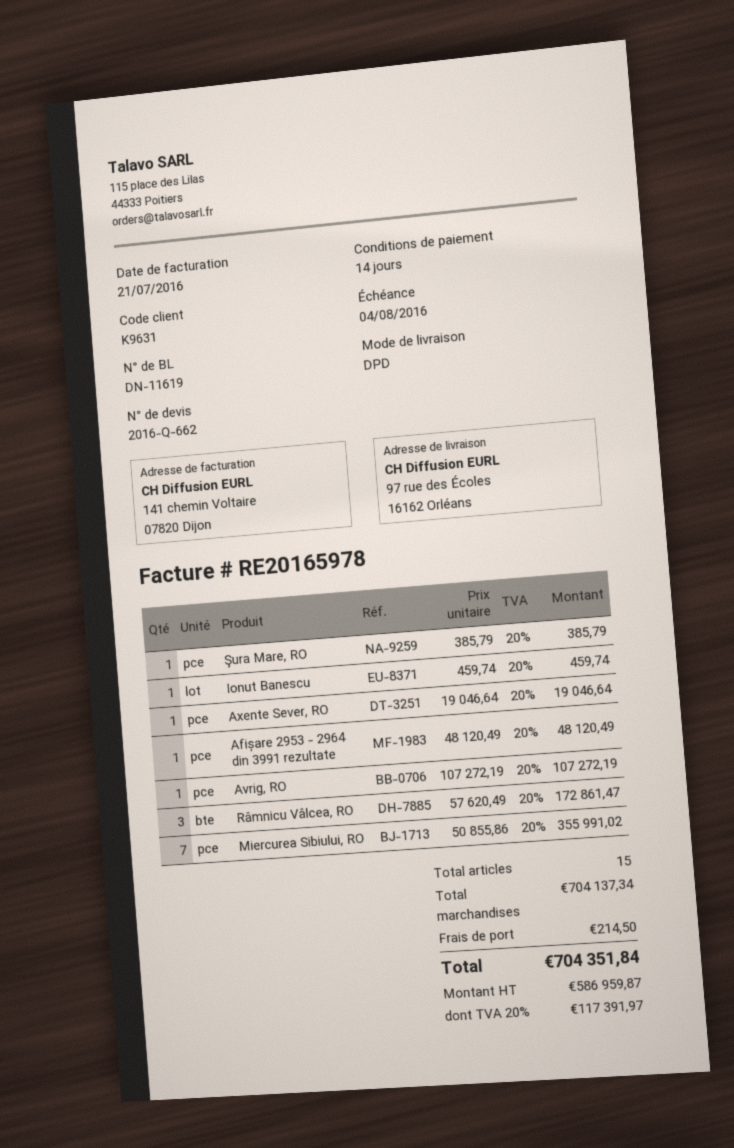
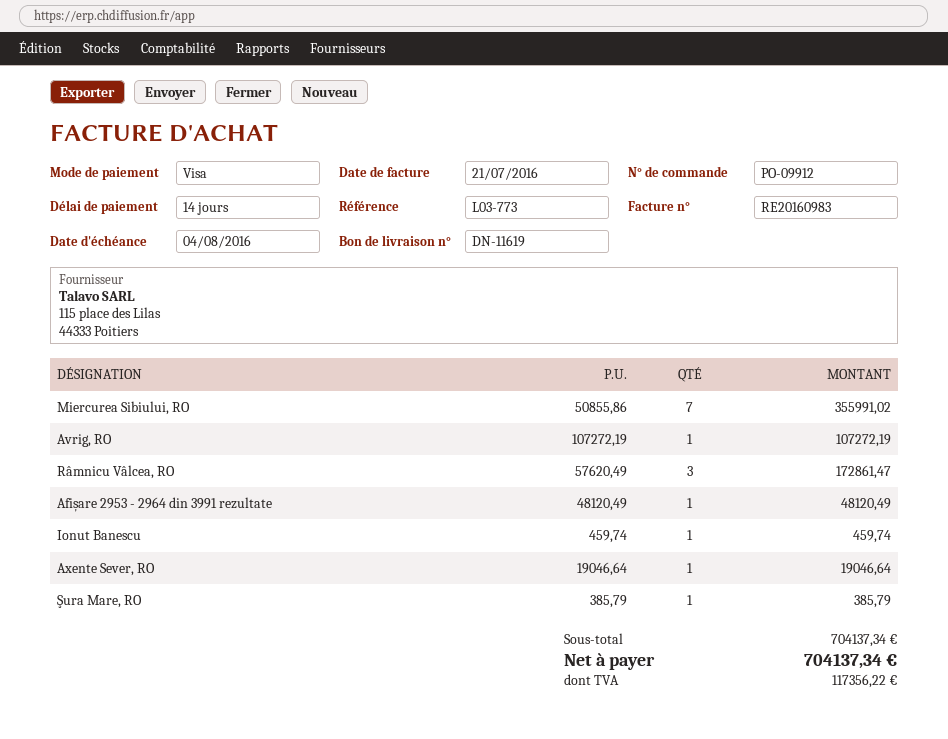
invoice number: RE20165978 -> RE20160983
shipping: 214.50 -> none
tax: 117391.97 -> 117356.22
total: 704351.84 -> 704137.34

